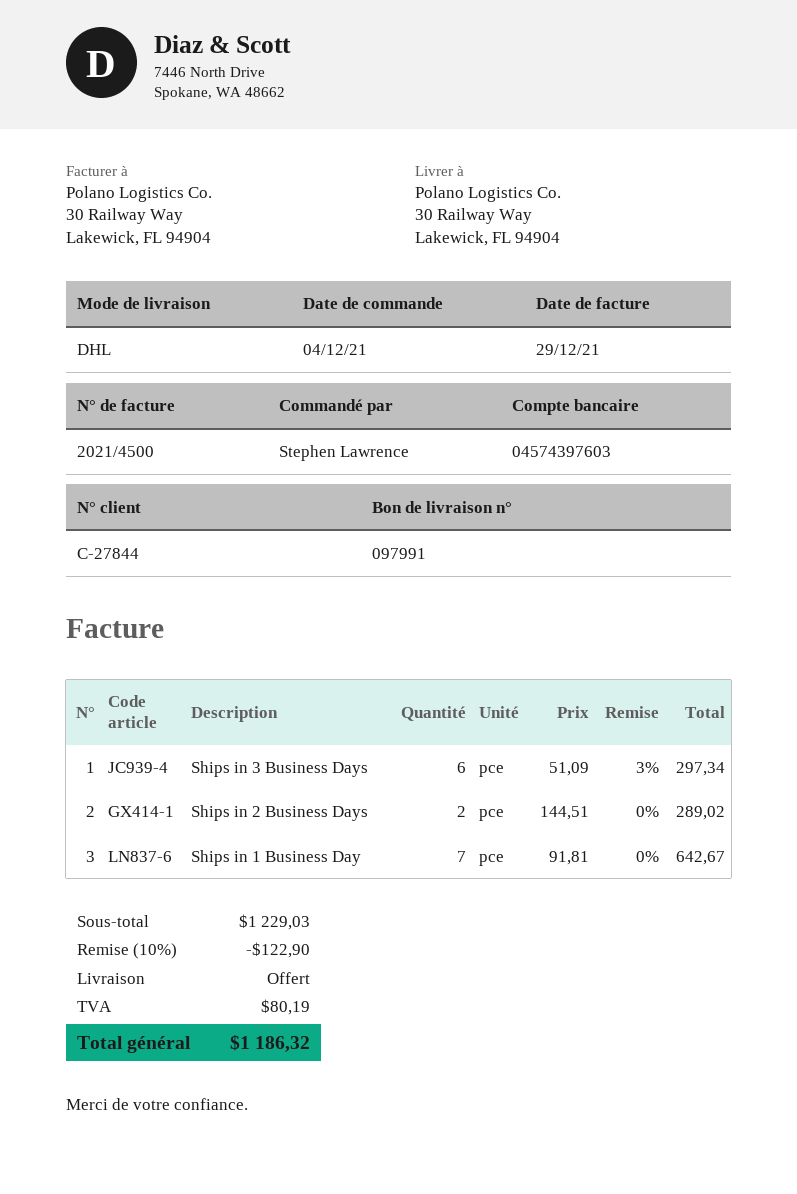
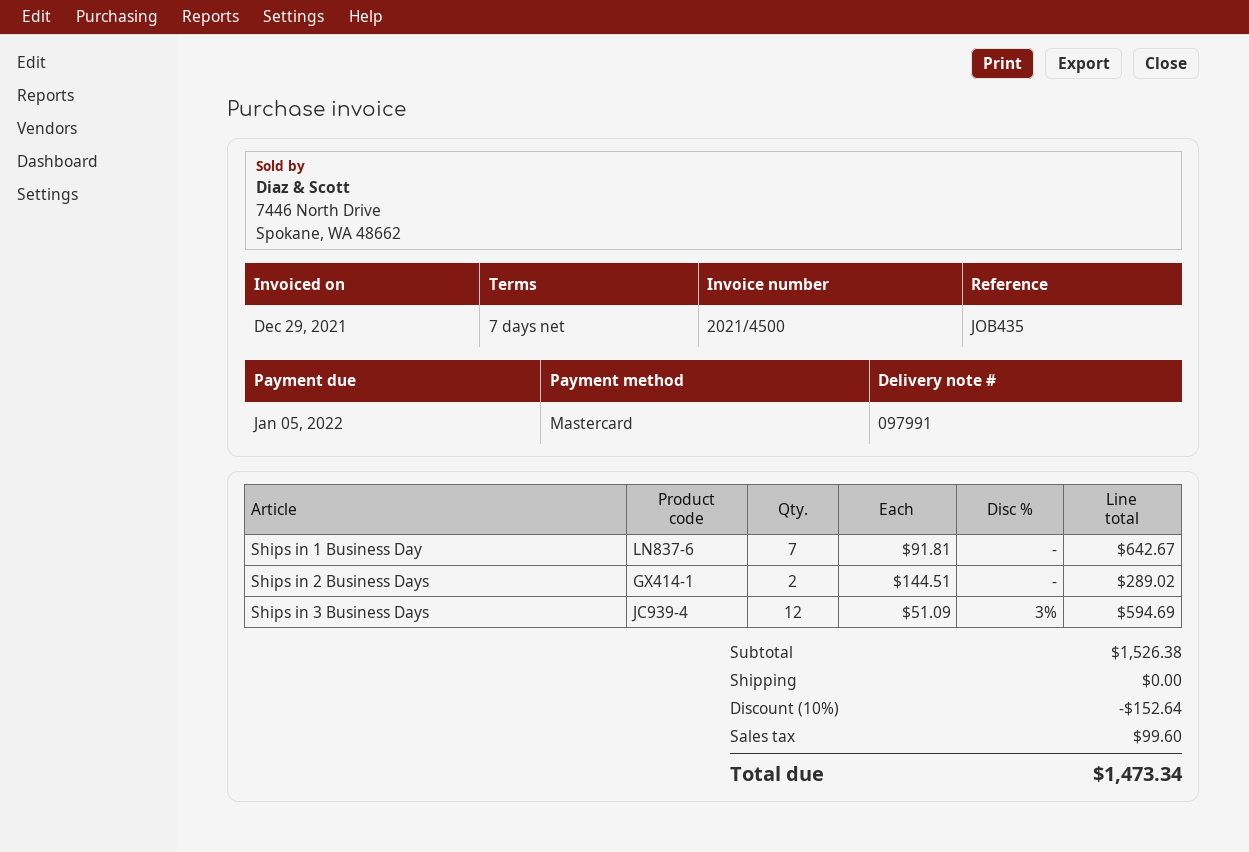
Ships in 3 Business Days: 6 x 51.09 - 3% = 297.34 -> 12 x 51.09 - 3% = 594.69
subtotal: 1229.03 -> 1526.38
discount: 10% = 122.90 -> 10% = 152.64
tax: 80.19 -> 99.60
total: 1186.32 -> 1473.34

